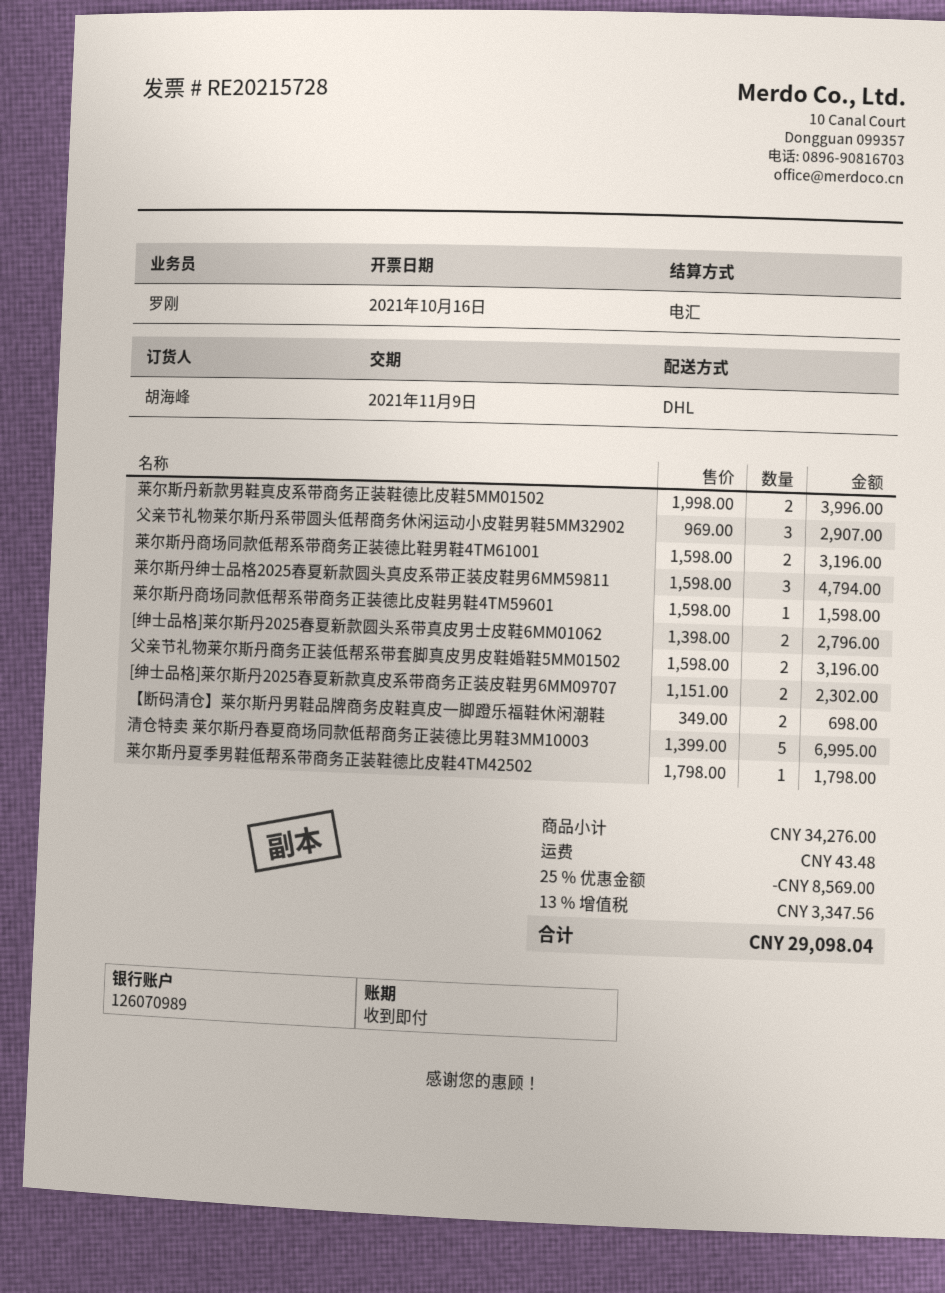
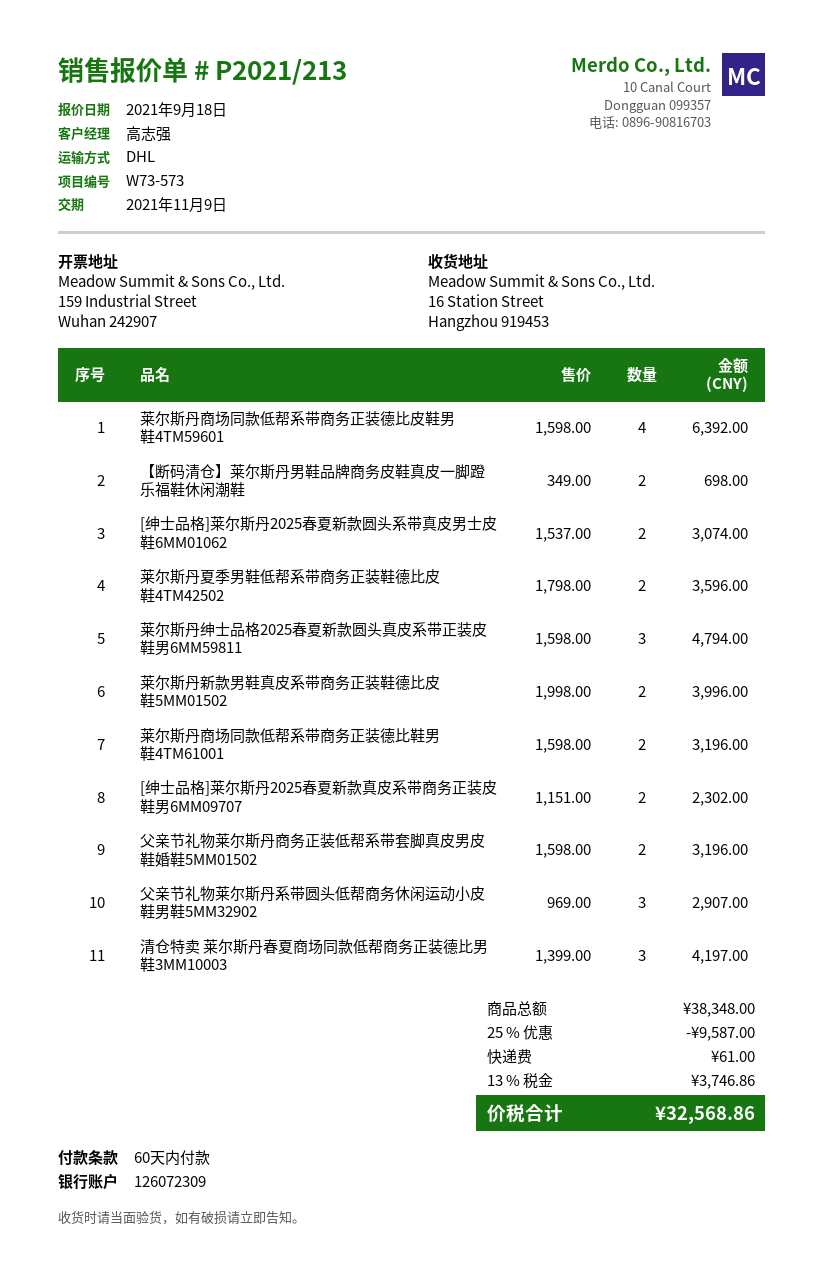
payment terms: on receipt -> 60 days
sales rep: 罗刚 -> 高志强
bank account: 126070989 -> 126072309
莱尔斯丹商场同款低帮系带商务正装德比皮鞋男鞋4TM59601: 1 x 1598.00 = 1598.00 -> 4 x 1598.00 = 6392.00
[绅士品格]莱尔斯丹2025春夏新款圆头系带真皮男士皮鞋6MM01062: 2 x 1398.00 = 2796.00 -> 2 x 1537.00 = 3074.00
清仓特卖 莱尔斯丹春夏商场同款低帮商务正装德比男鞋3MM10003: 5 x 1399.00 = 6995.00 -> 3 x 1399.00 = 4197.00
莱尔斯丹夏季男鞋低帮系带商务正装鞋德比皮鞋4TM42502: 1 x 1798.00 = 1798.00 -> 2 x 1798.00 = 3596.00
subtotal: 34276.00 -> 38348.00
discount: 25% = 8569.00 -> 25% = 9587.00
shipping: 43.48 -> 61.00
tax: 13% = 3347.56 -> 13% = 3746.86
total: 29098.04 -> 32568.86

